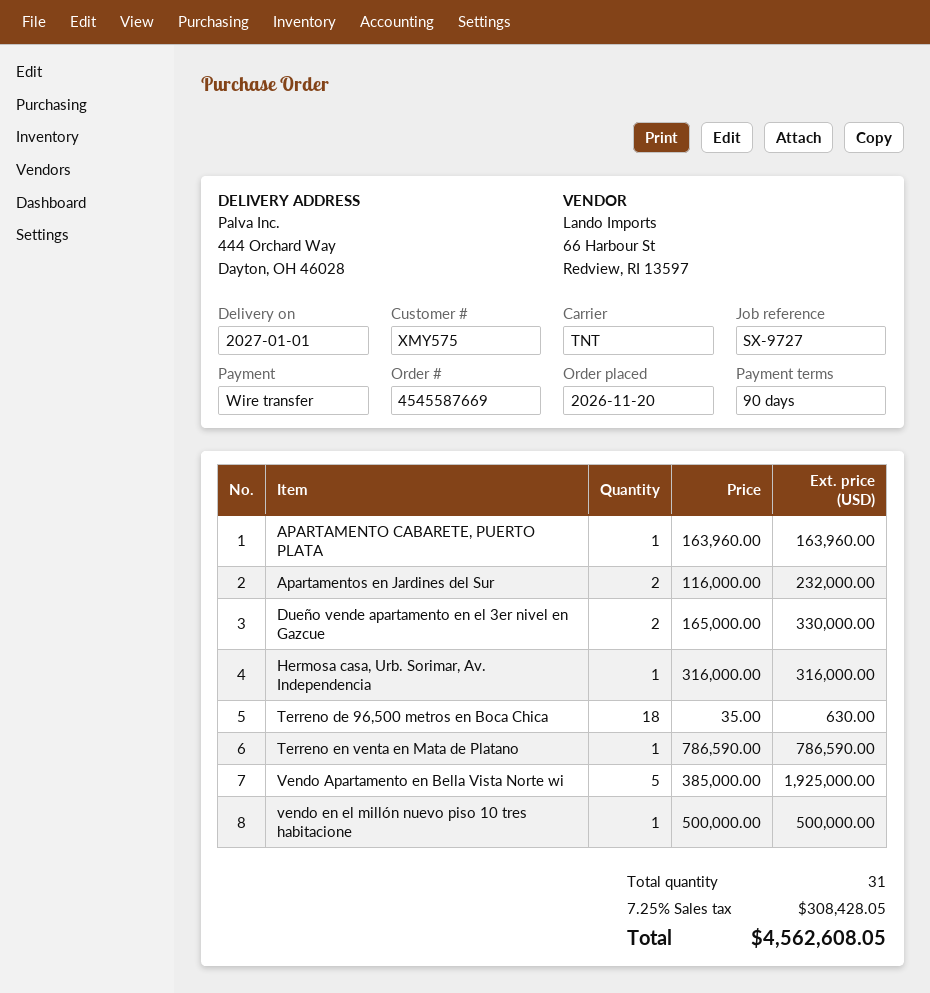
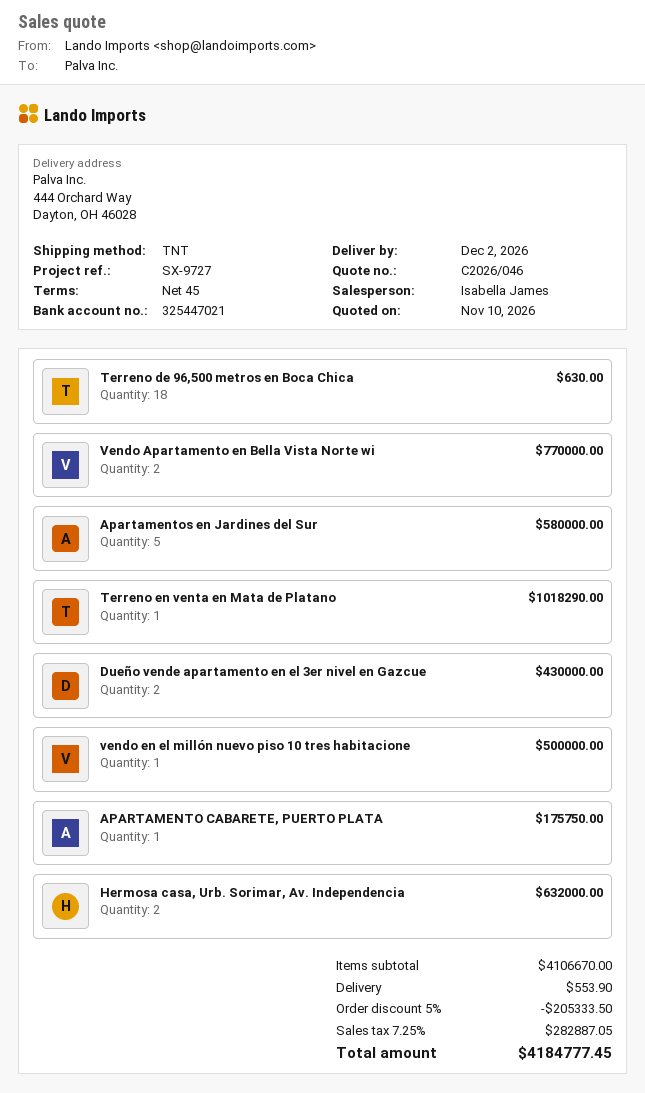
delivery date: 2027-01-01 -> 2026-12-02
payment terms: 90 days -> 45 days
APARTAMENTO CABARETE, PUERTO PLATA: 1 for 163960.00 -> 1 for 175750.00
Apartamentos en Jardines del Sur: 2 for 232000.00 -> 5 for 580000.00
Dueño vende apartamento en el 3er nivel en Gazcue: 2 for 330000.00 -> 2 for 430000.00
Hermosa casa, Urb. Sorimar, Av. Independencia: 1 for 316000.00 -> 2 for 632000.00
Terreno en venta en Mata de Platano: 1 for 786590.00 -> 1 for 1018290.00
Vendo Apartamento en Bella Vista Norte wi: 5 for 1925000.00 -> 2 for 770000.00
discount: none -> 5% = 205333.50
shipping: none -> 553.90
tax: 7.25% = 308428.05 -> 7.25% = 282887.05
total: 4562608.05 -> 4184777.45

